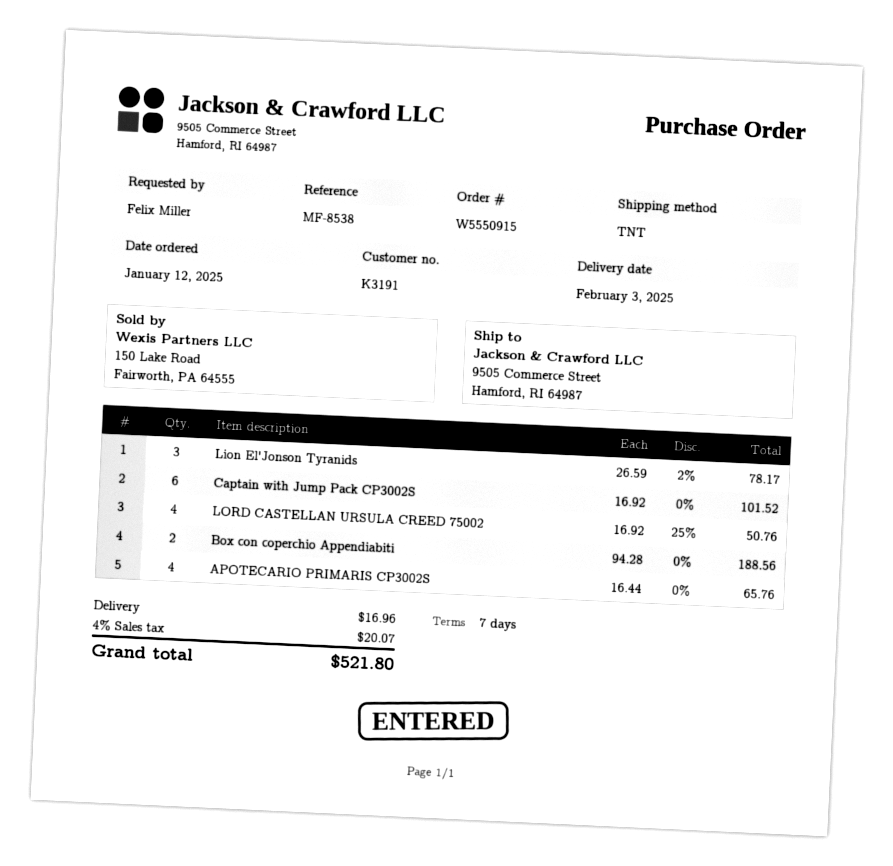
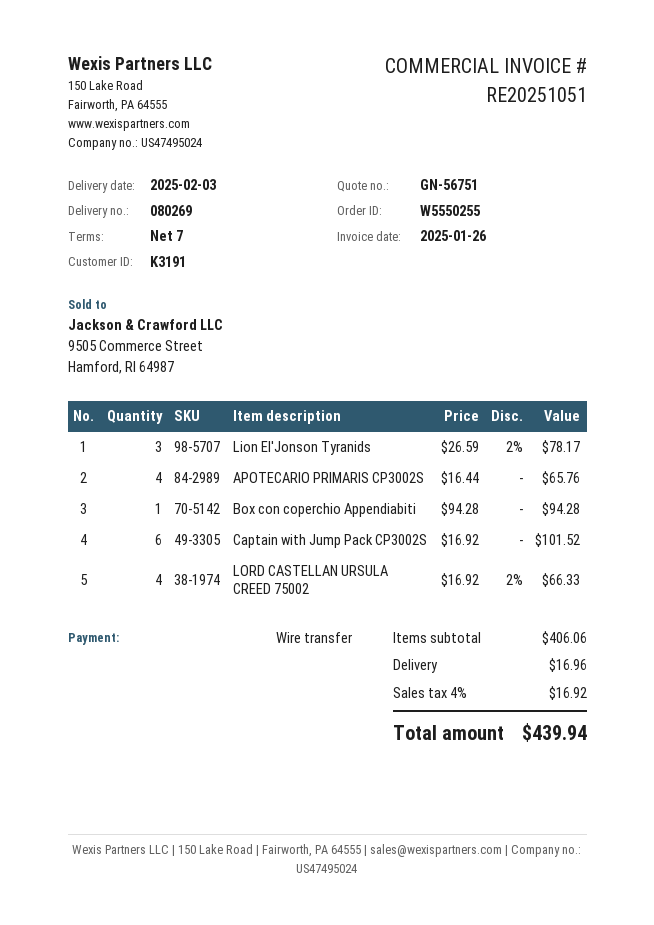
order number: W5550915 -> W5550255
LORD CASTELLAN URSULA CREED 75002: 4 x 16.92 - 25% = 50.76 -> 4 x 16.92 - 2% = 66.33
Box con coperchio Appendiabiti: 2 x 94.28 = 188.56 -> 1 x 94.28 = 94.28
tax: 4% = 20.07 -> 4% = 16.92
total: 521.80 -> 439.94

